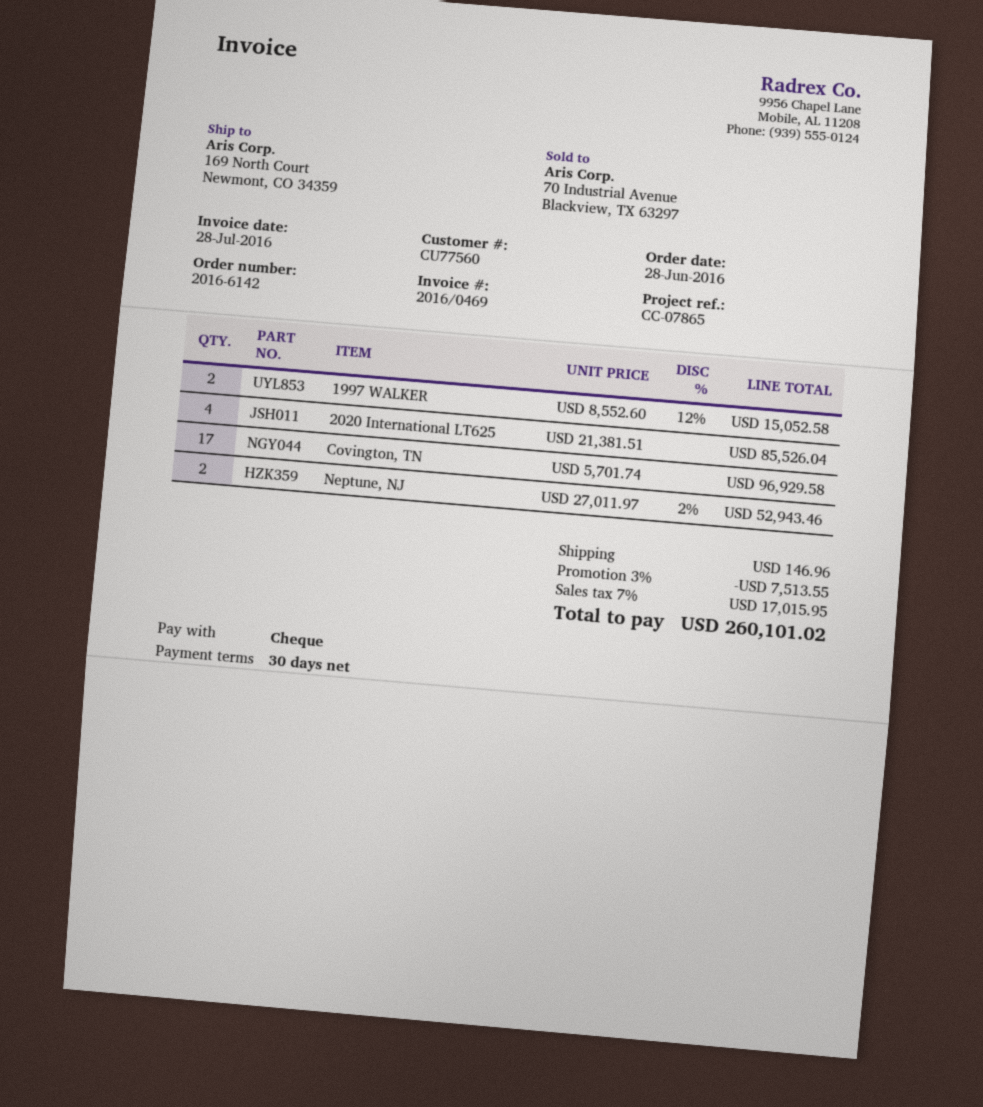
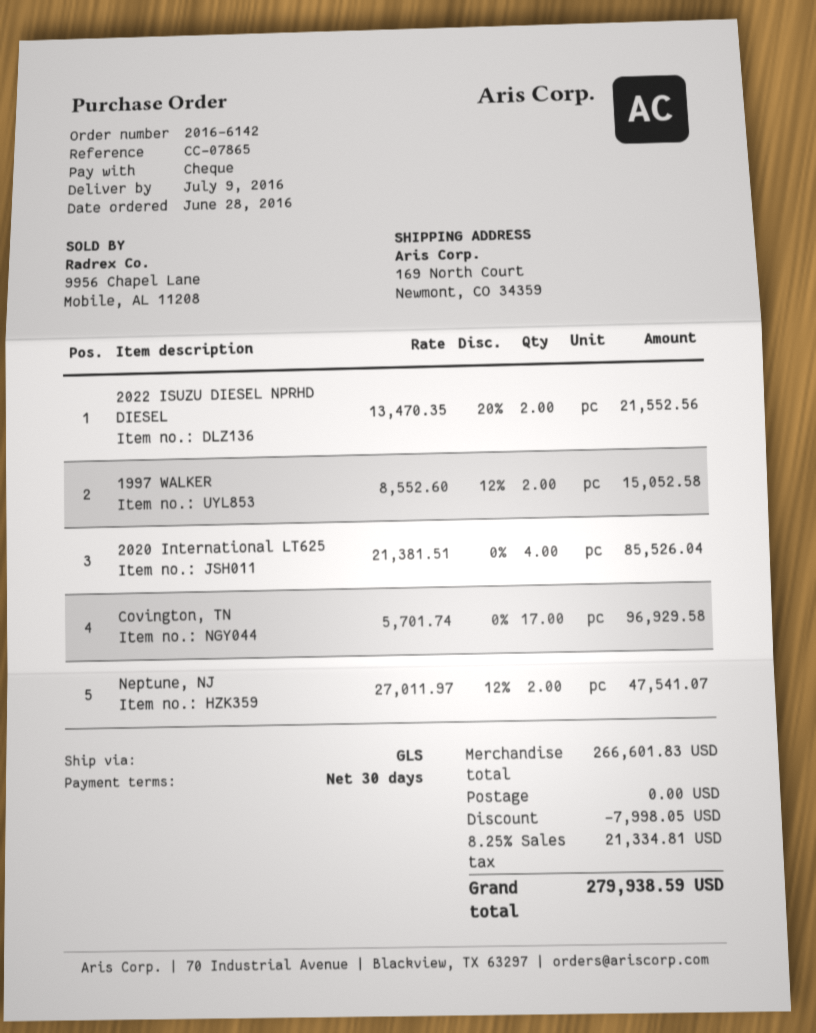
Neptune, NJ: 2 x 27011.97 - 2% = 52943.46 -> 2 x 27011.97 - 12% = 47541.07
2022 ISUZU DIESEL NPRHD DIESEL: none -> 2 x 13470.35 - 20% = 21552.56
discount: 7513.55 -> 7998.05
shipping: 146.96 -> 0.00
tax: 7% = 17015.95 -> 8.25% = 21334.81
total: 260101.02 -> 279938.59

